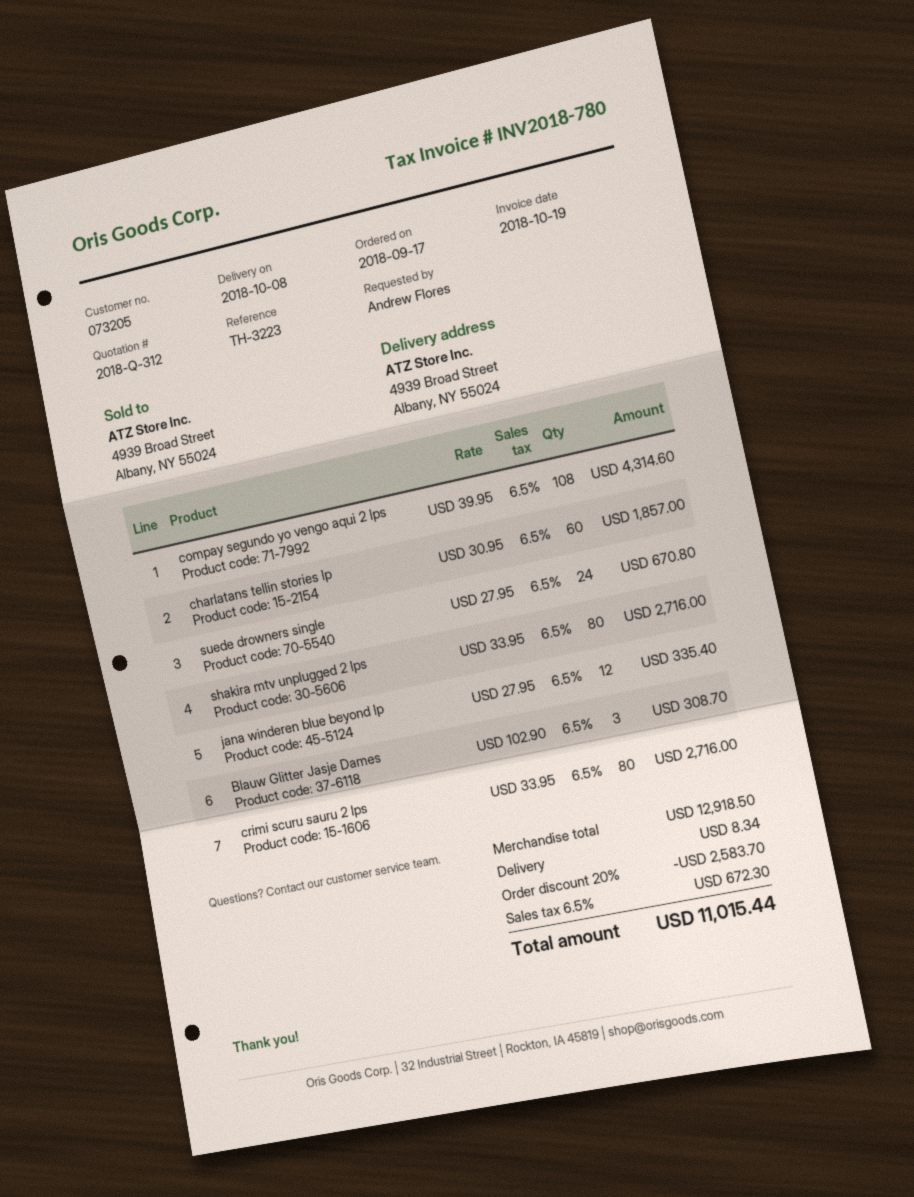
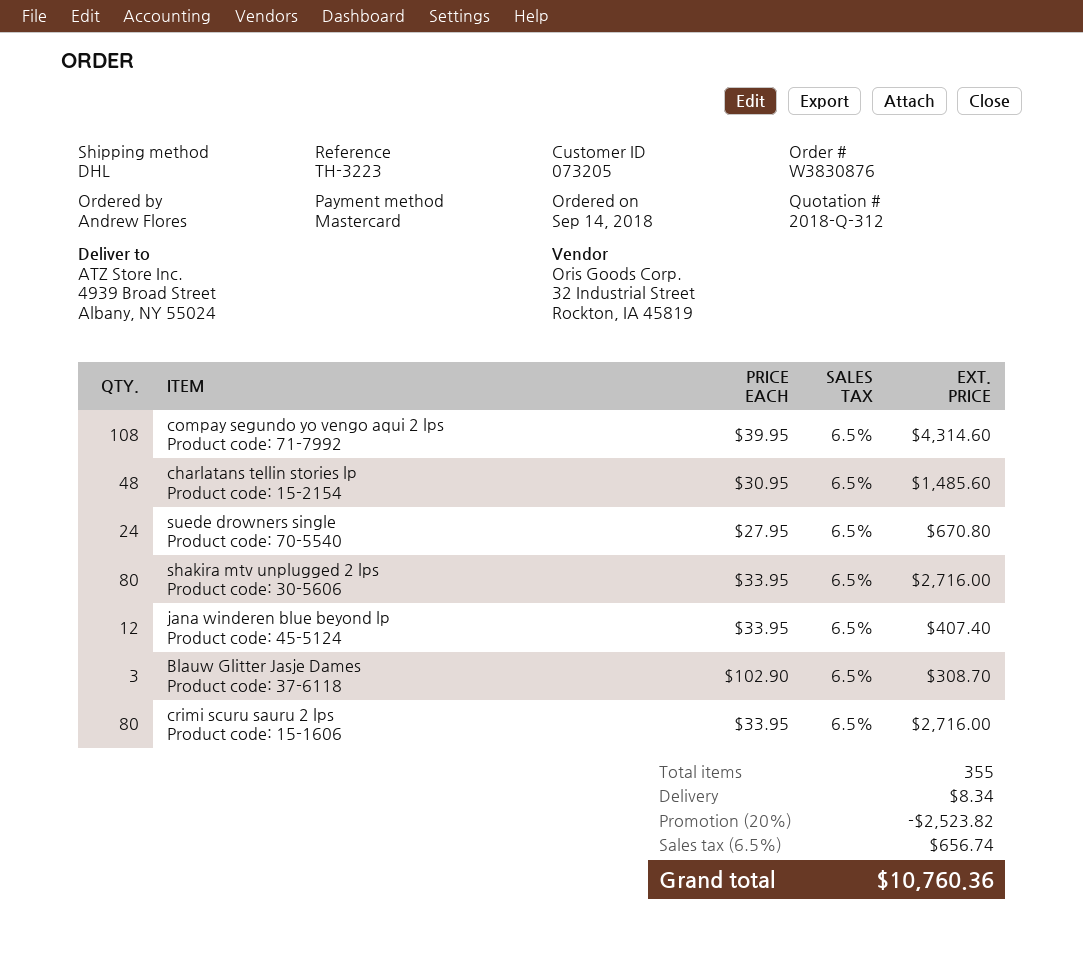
order date: 2018-09-17 -> 2018-09-14
charlatans tellin stories lp: 60 x 30.95 = 1857.00 -> 48 x 30.95 = 1485.60
jana winderen blue beyond lp: 12 x 27.95 = 335.40 -> 12 x 33.95 = 407.40
discount: 20% = 2583.70 -> 20% = 2523.82
tax: 6.5% = 672.30 -> 6.5% = 656.74
total: 11015.44 -> 10760.36

